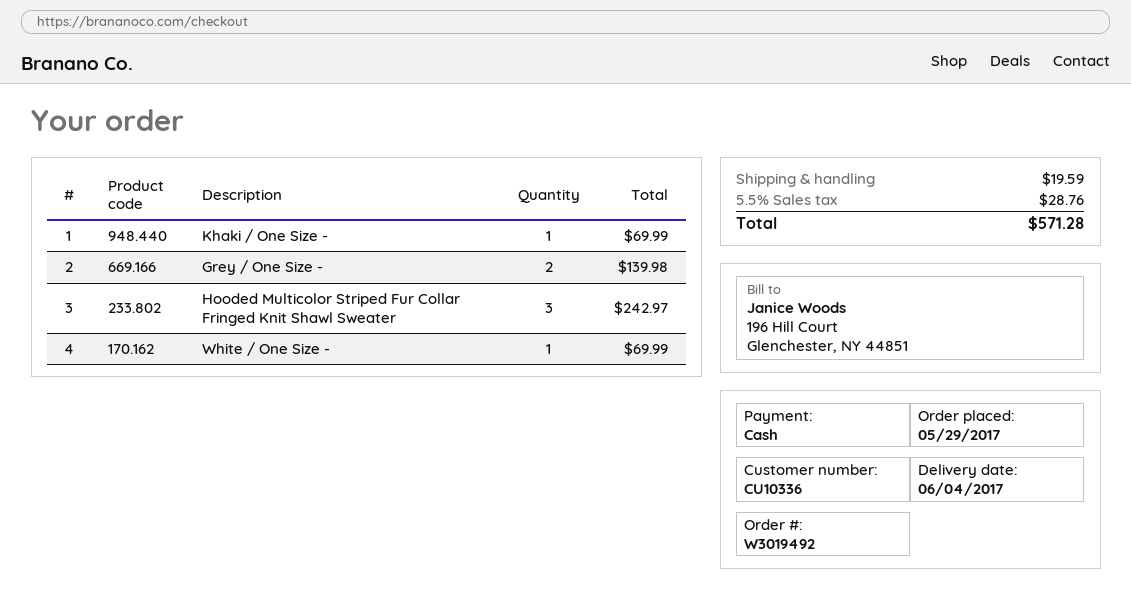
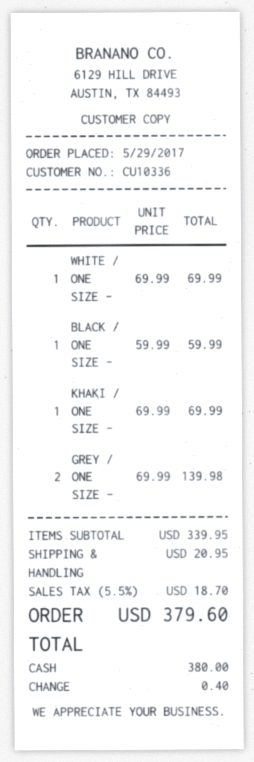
Hooded Multicolor Striped Fur Collar Fringed Knit Shawl Sweater: 3 for 242.97 -> none
BLACK / ONE SIZE -: none -> 1 for 59.99
shipping: 19.59 -> 20.95
tax: 5.5% = 28.76 -> 5.5% = 18.70
total: 571.28 -> 379.60

